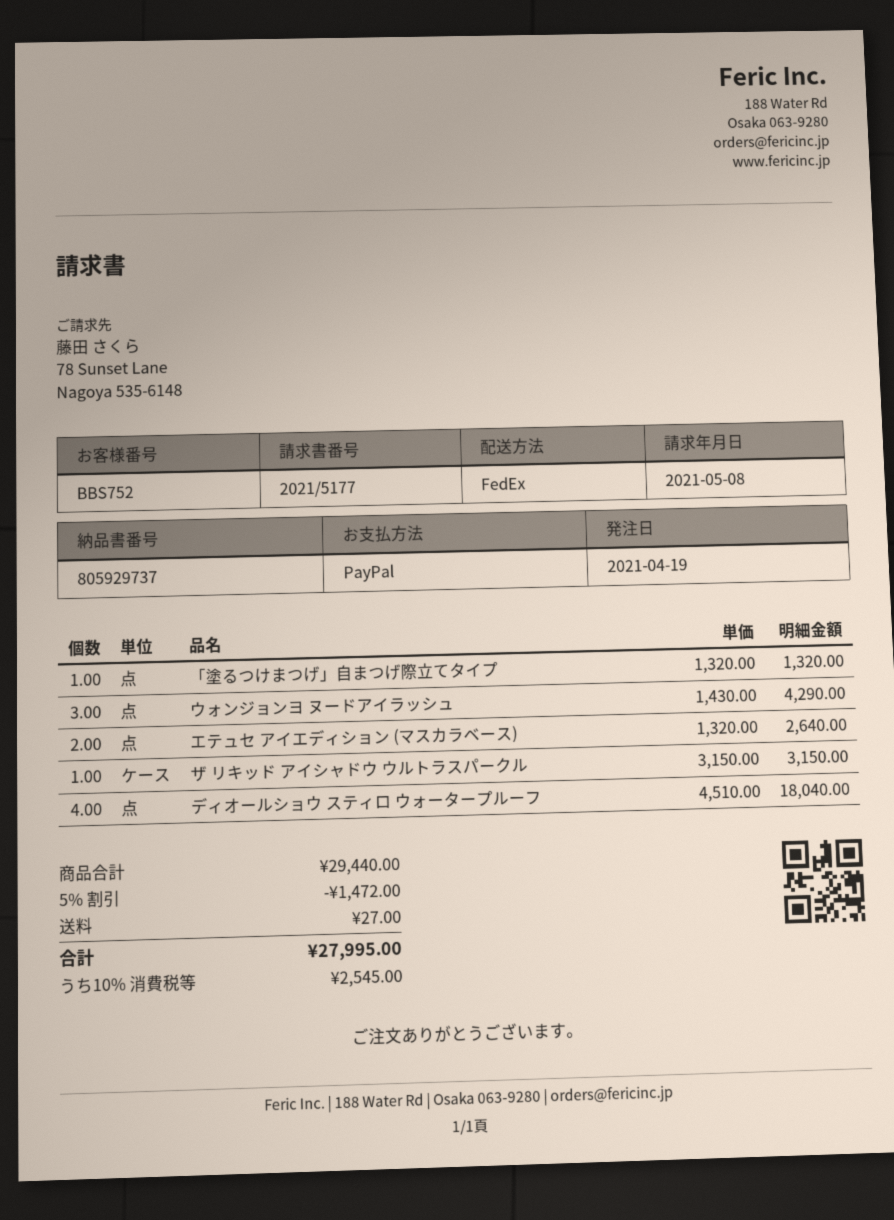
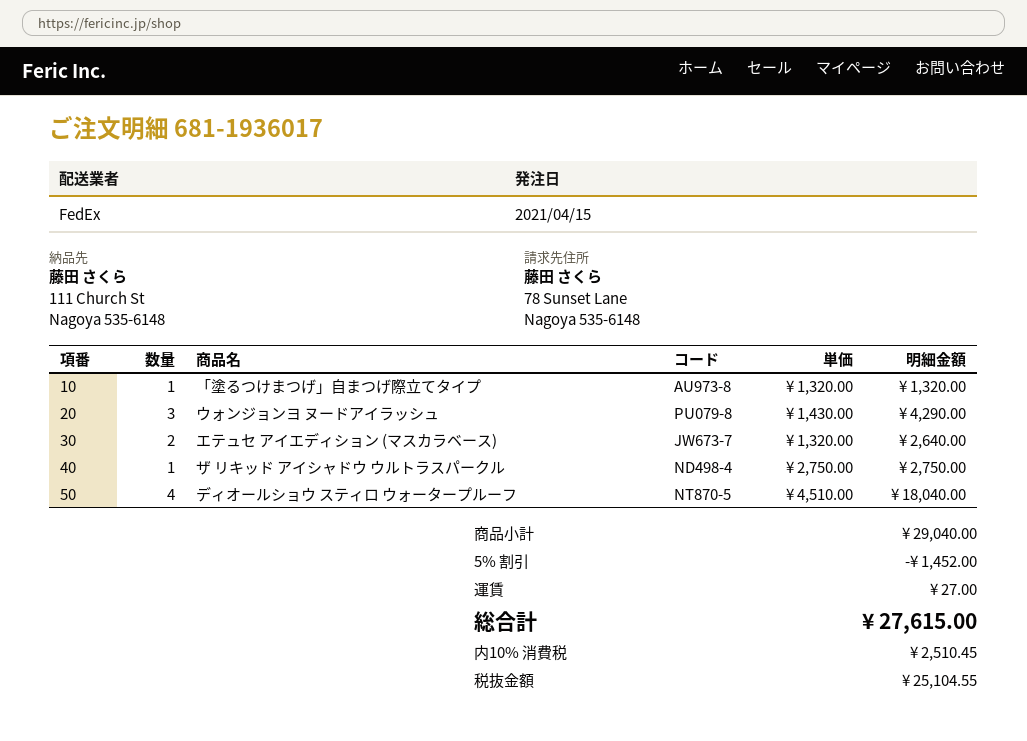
order date: 2021-04-19 -> 2021-04-15
ザ リキッド アイシャドウ ウルトラスパークル: 1 x 3150.00 = 3150.00 -> 1 x 2750.00 = 2750.00
subtotal: 29440.00 -> 29040.00
discount: 5% = 1472.00 -> 5% = 1452.00
tax: 10% = 2545.00 -> 10% = 2510.45
total: 27995.00 -> 27615.00

